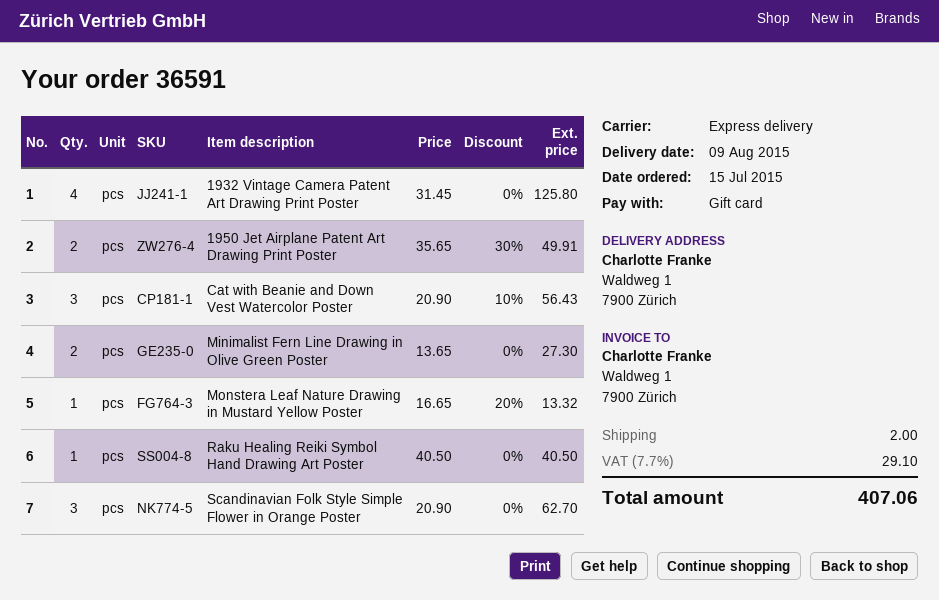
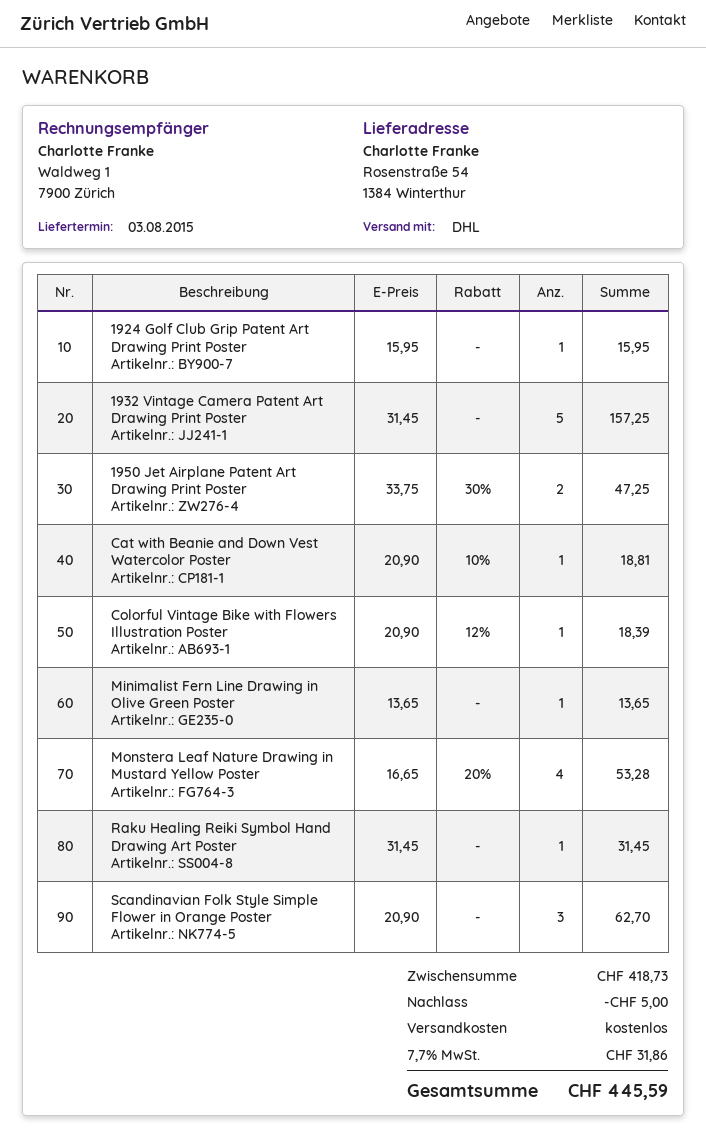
delivery date: 2015-08-09 -> 2015-08-03
shipping method: express -> DHL
ship to: Waldweg 1, 7900 Zürich -> Rosenstraße 54, 1384 Winterthur
1932 Vintage Camera Patent Art Drawing Print Poster: 4 x 31.45 = 125.80 -> 5 x 31.45 = 157.25
1950 Jet Airplane Patent Art Drawing Print Poster: 2 x 35.65 - 30% = 49.91 -> 2 x 33.75 - 30% = 47.25
Cat with Beanie and Down Vest Watercolor Poster: 3 x 20.90 - 10% = 56.43 -> 1 x 20.90 - 10% = 18.81
Minimalist Fern Line Drawing in Olive Green Poster: 2 x 13.65 = 27.30 -> 1 x 13.65 = 13.65
Monstera Leaf Nature Drawing in Mustard Yellow Poster: 1 x 16.65 - 20% = 13.32 -> 4 x 16.65 - 20% = 53.28
Raku Healing Reiki Symbol Hand Drawing Art Poster: 1 x 40.50 = 40.50 -> 1 x 31.45 = 31.45
1924 Golf Club Grip Patent Art Drawing Print Poster: none -> 1 x 15.95 = 15.95
Colorful Vintage Bike with Flowers Illustration Poster: none -> 1 x 20.90 - 12% = 18.39
discount: none -> 5.00
shipping: 2.00 -> 0.00
tax: 7.7% = 29.10 -> 7.7% = 31.86
total: 407.06 -> 445.59

